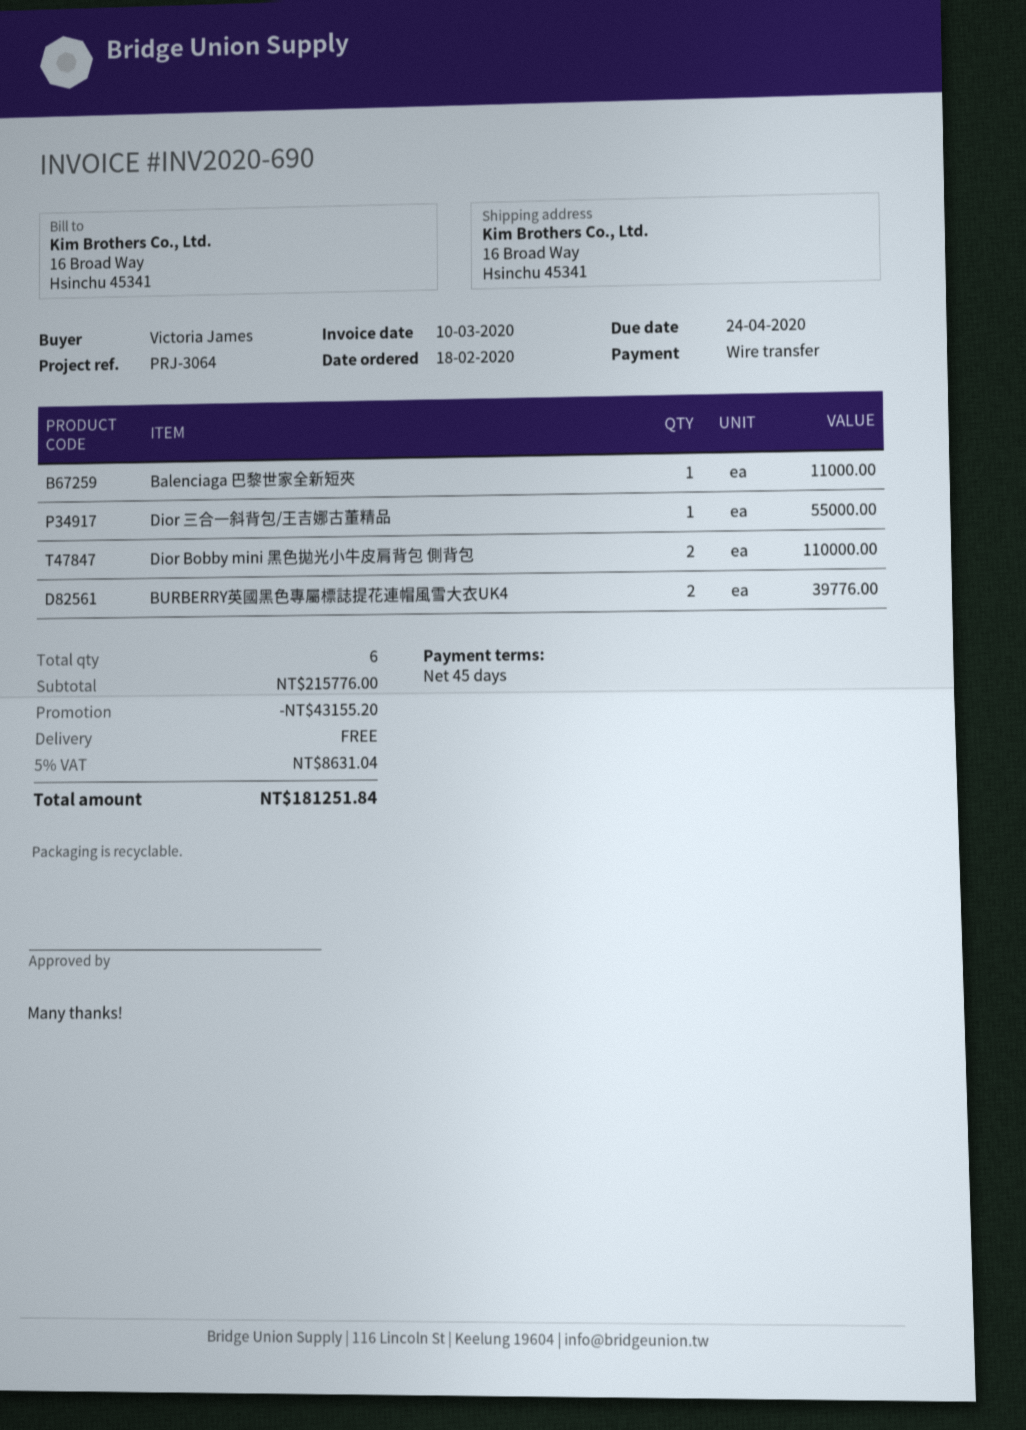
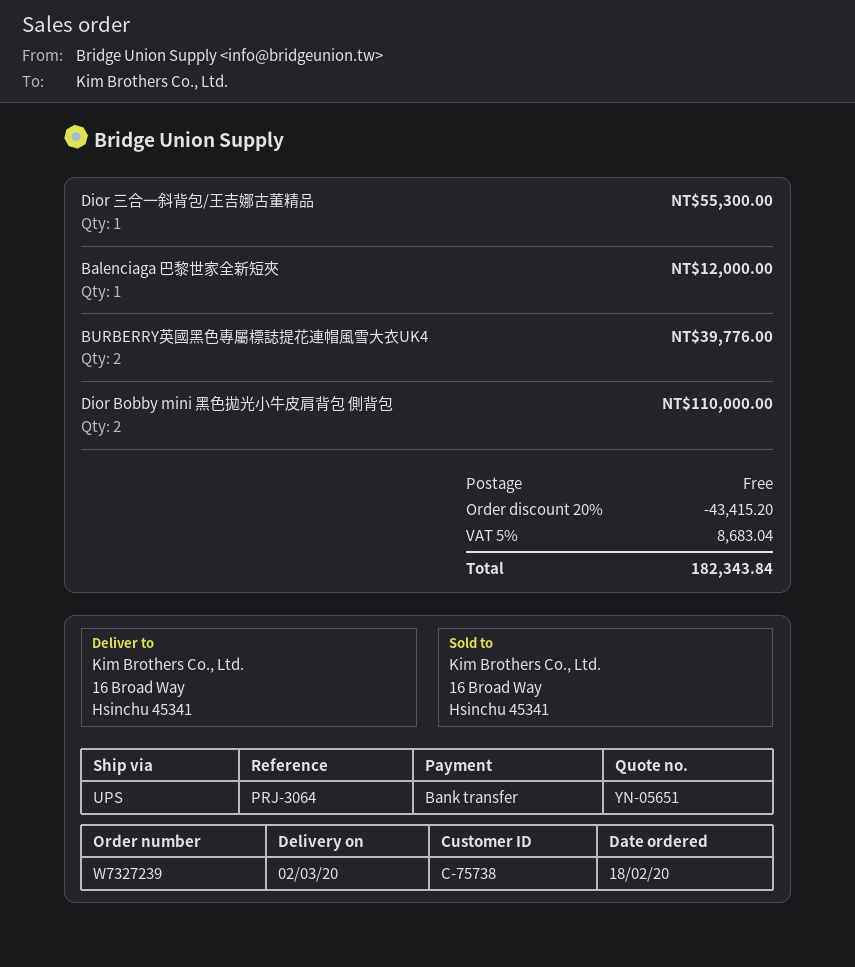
Balenciaga 巴黎世家全新短夾: 1 for 11000.00 -> 1 for 12000.00
Dior 三合一斜背包/王吉娜古董精品: 1 for 55000.00 -> 1 for 55300.00
discount: 43155.20 -> 43415.20
tax: 5% = 8631.04 -> 5% = 8683.04
total: 181251.84 -> 182343.84

